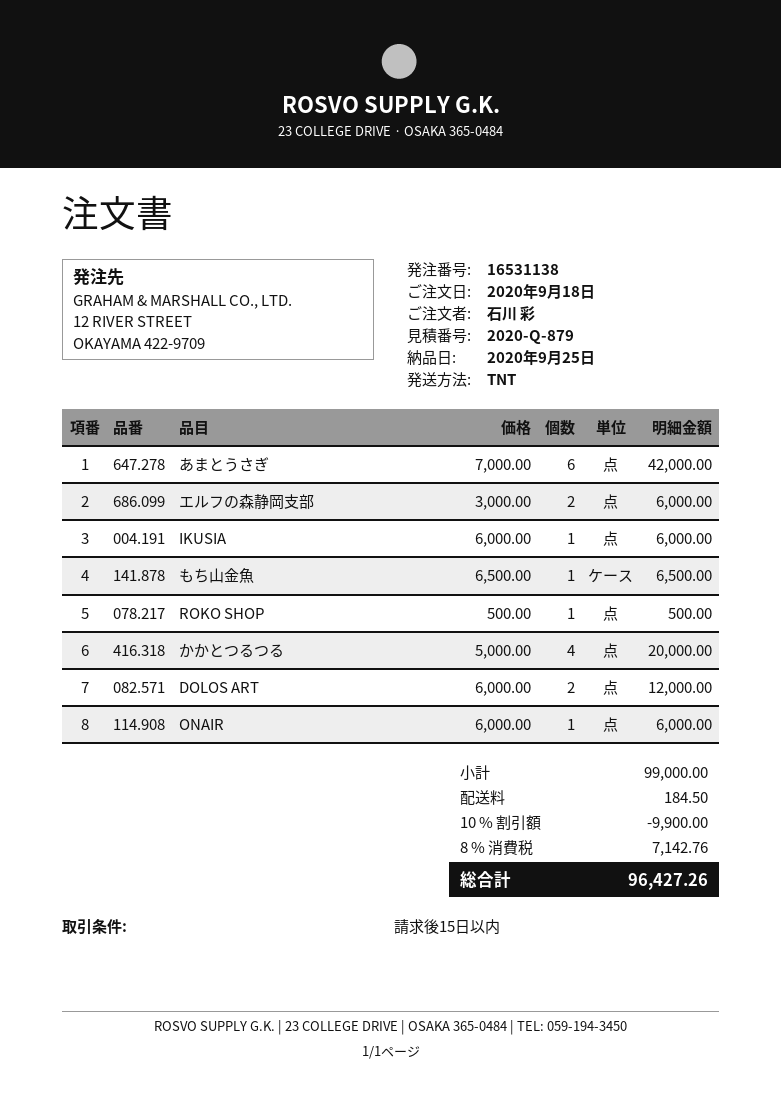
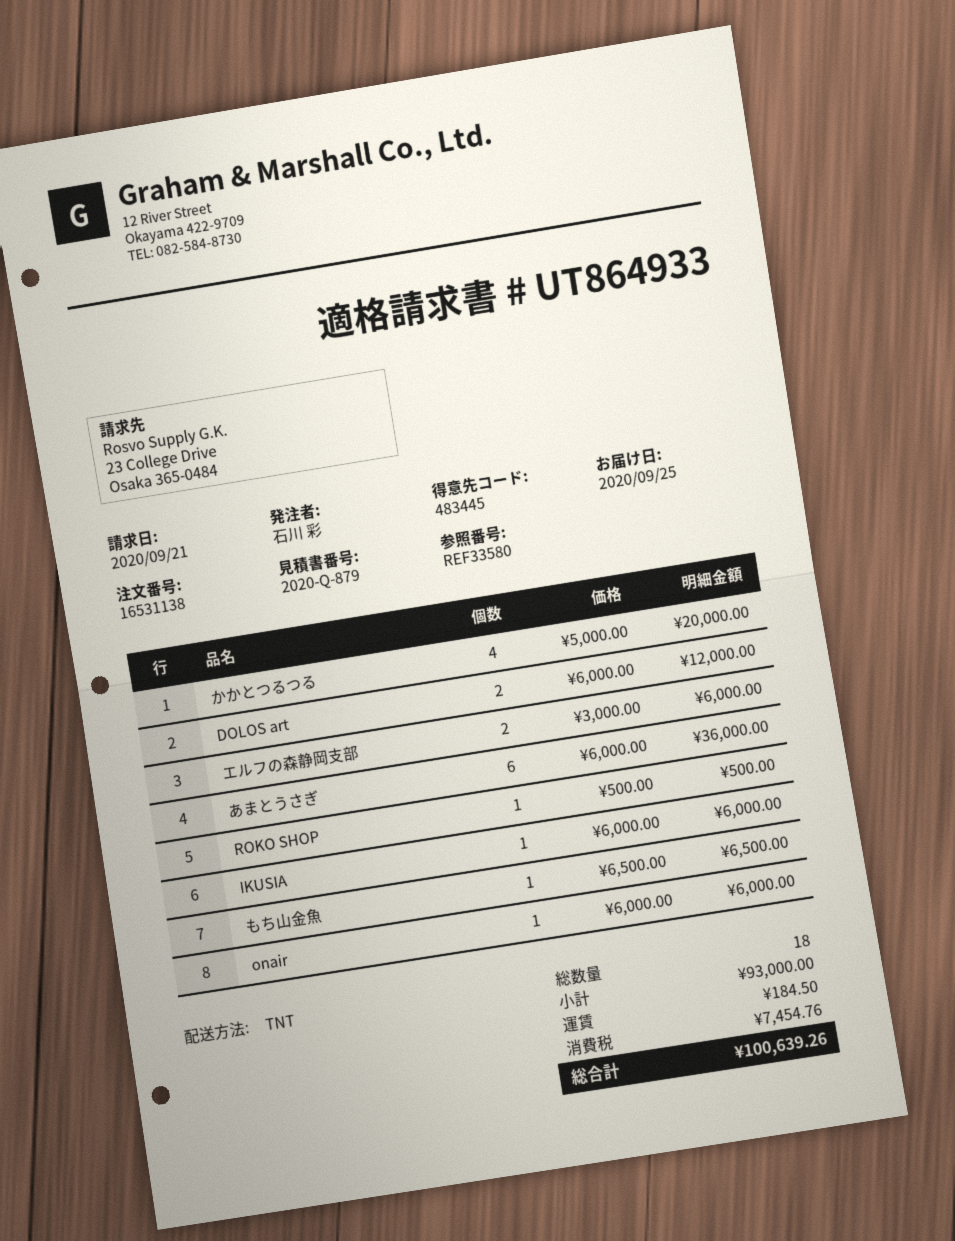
あまとうさぎ: 6 x 7000.00 = 42000.00 -> 6 x 6000.00 = 36000.00
subtotal: 99000.00 -> 93000.00
discount: 10% = 9900.00 -> none
tax: 7142.76 -> 7454.76
total: 96427.26 -> 100639.26

